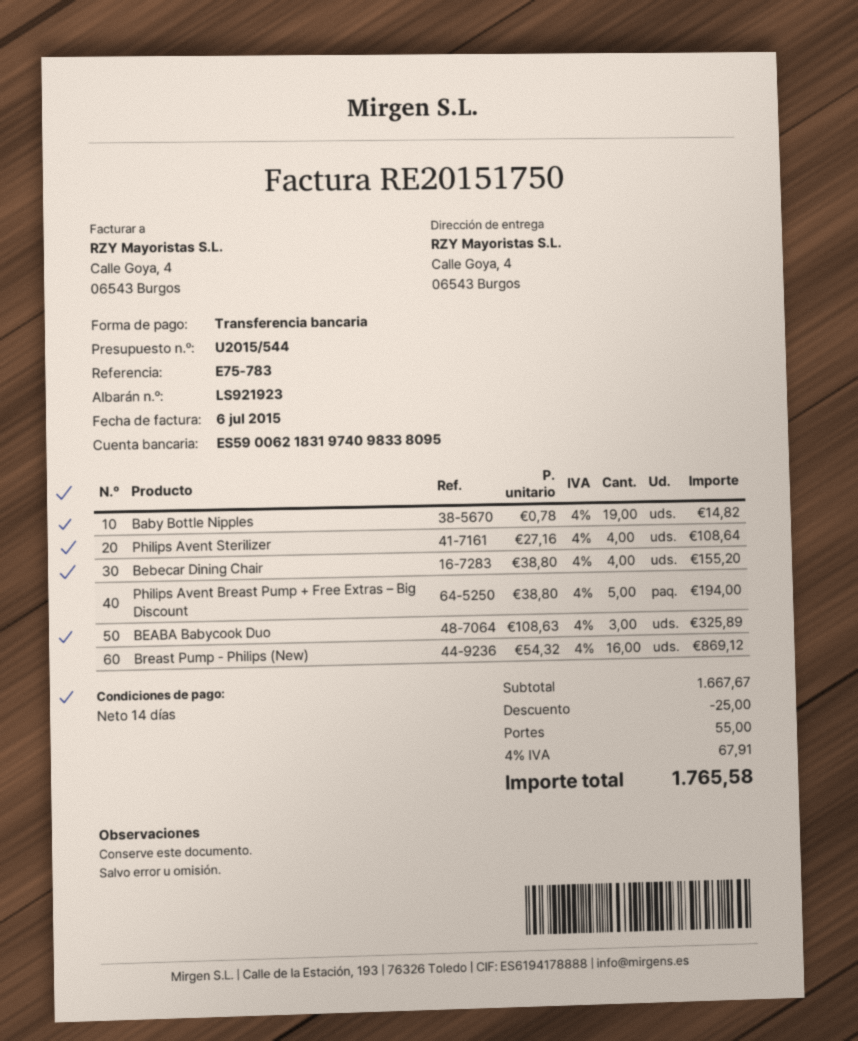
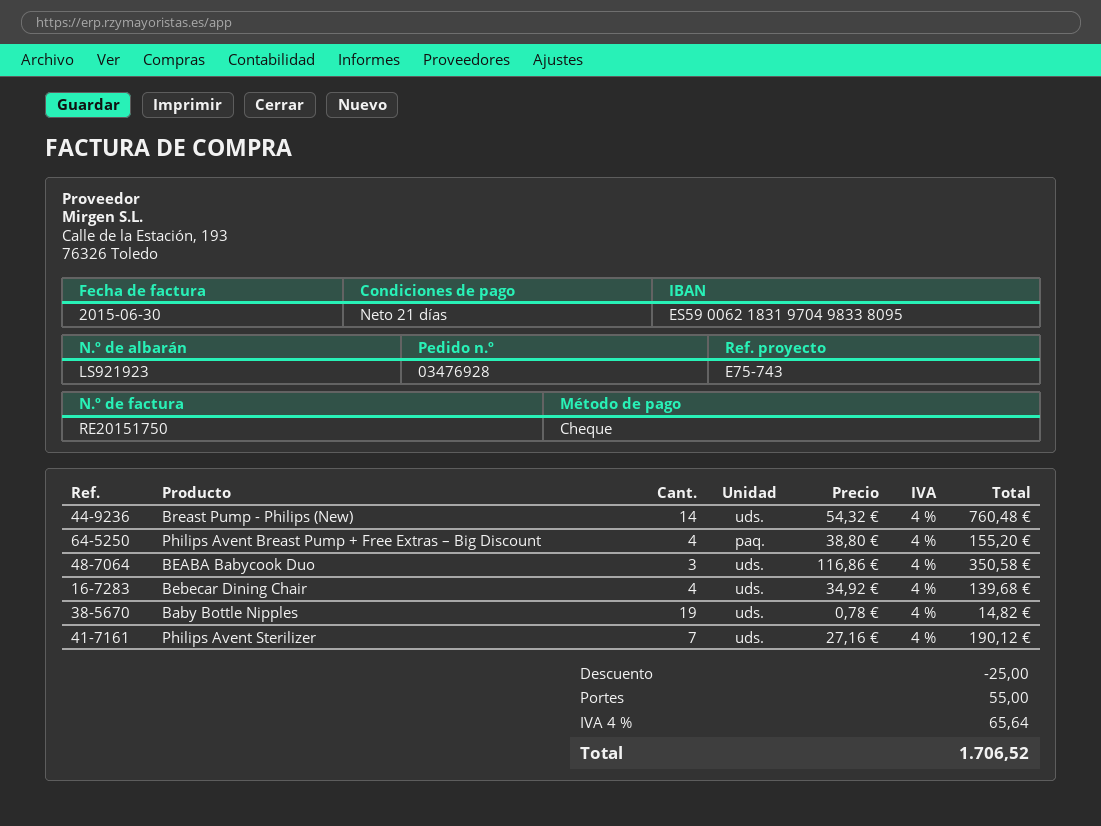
invoice date: 2015-07-06 -> 2015-06-30
payment terms: 14 days -> 21 days
reference: E75-783 -> E75-743
payment method: bank transfer -> cheque
bank account: ES5900621831974098338095 -> ES5900621831970498338095
Philips Avent Sterilizer: 4 x 27.16 = 108.64 -> 7 x 27.16 = 190.12
Bebecar Dining Chair: 4 x 38.80 = 155.20 -> 4 x 34.92 = 139.68
Philips Avent Breast Pump + Free Extras – Big Discount: 5 x 38.80 = 194.00 -> 4 x 38.80 = 155.20
BEABA Babycook Duo: 3 x 108.63 = 325.89 -> 3 x 116.86 = 350.58
Breast Pump - Philips (New): 16 x 54.32 = 869.12 -> 14 x 54.32 = 760.48
tax: 4% = 67.91 -> 4% = 65.64
total: 1765.58 -> 1706.52

